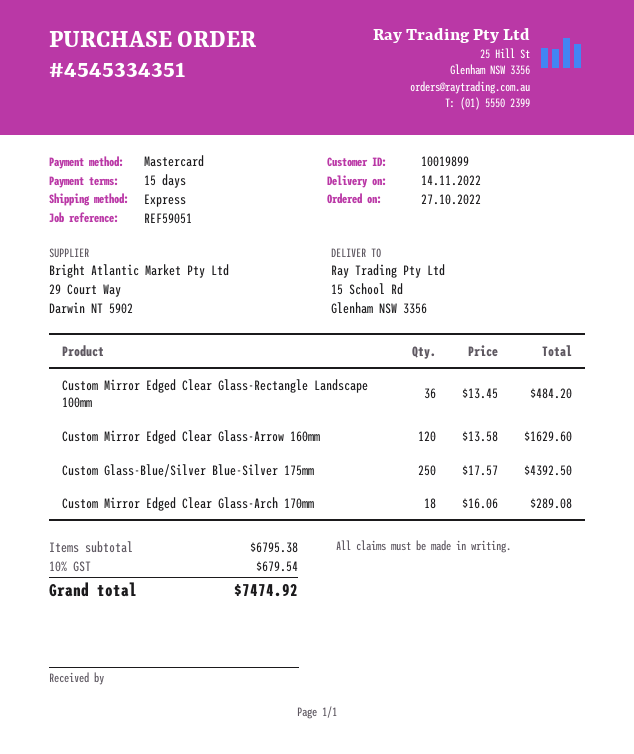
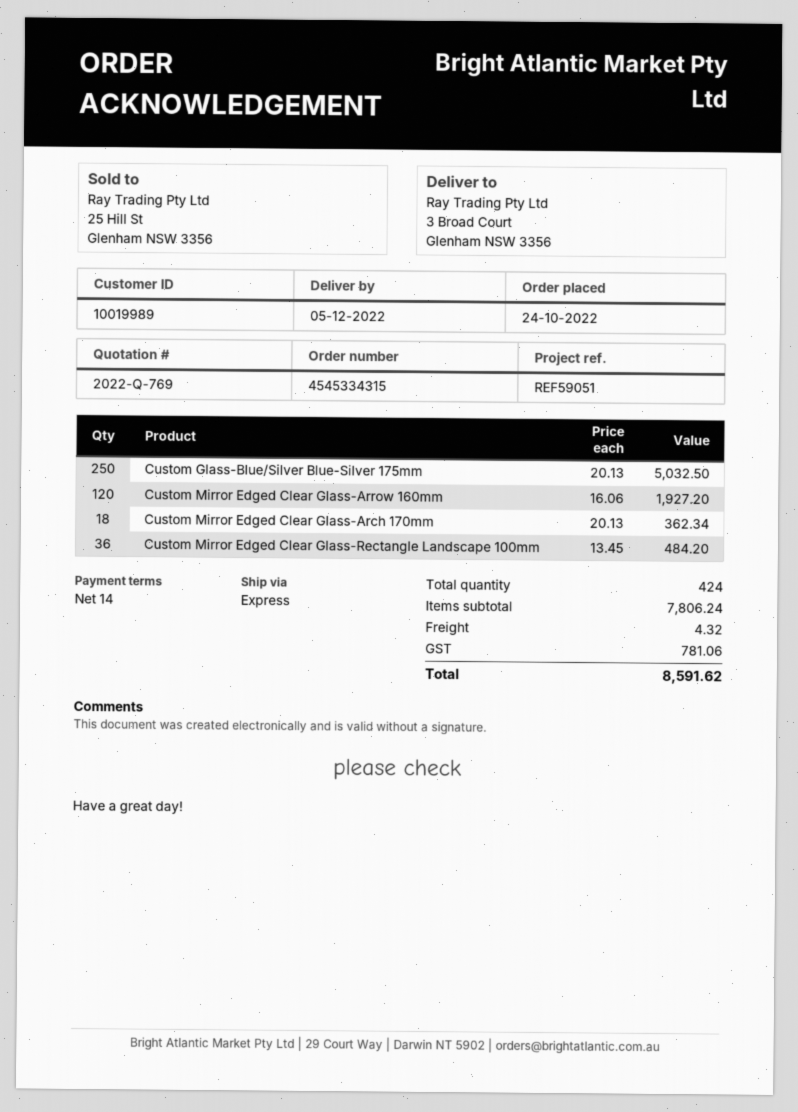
order number: 4545334351 -> 4545334315
order date: 2022-10-27 -> 2022-10-24
delivery date: 2022-11-14 -> 2022-12-05
payment terms: 15 days -> 14 days
customer number: 10019899 -> 10019989
ship to: 15 School Rd, Glenham NSW 3356 -> 3 Broad Court, Glenham NSW 3356
Custom Mirror Edged Clear Glass-Arrow 160mm: 120 x 13.58 = 1629.60 -> 120 x 16.06 = 1927.20
Custom Glass-Blue/Silver Blue-Silver 175mm: 250 x 17.57 = 4392.50 -> 250 x 20.13 = 5032.50
Custom Mirror Edged Clear Glass-Arch 170mm: 18 x 16.06 = 289.08 -> 18 x 20.13 = 362.34
subtotal: 6795.38 -> 7806.24
shipping: none -> 4.32
tax: 679.54 -> 781.06
total: 7474.92 -> 8591.62

